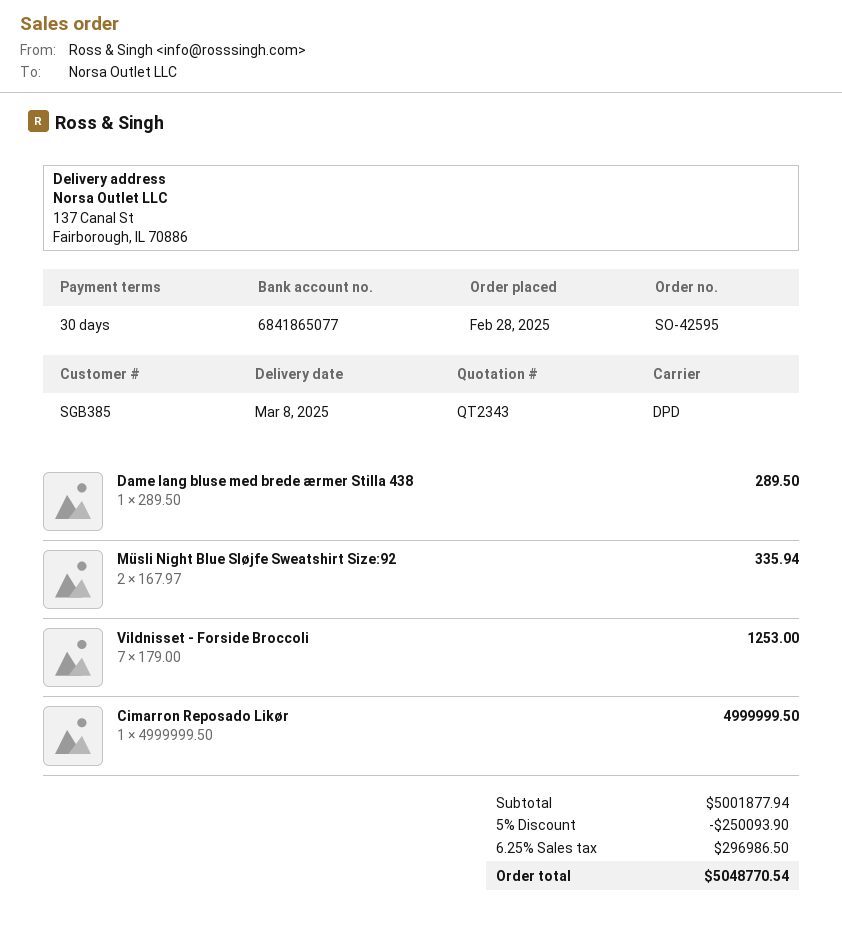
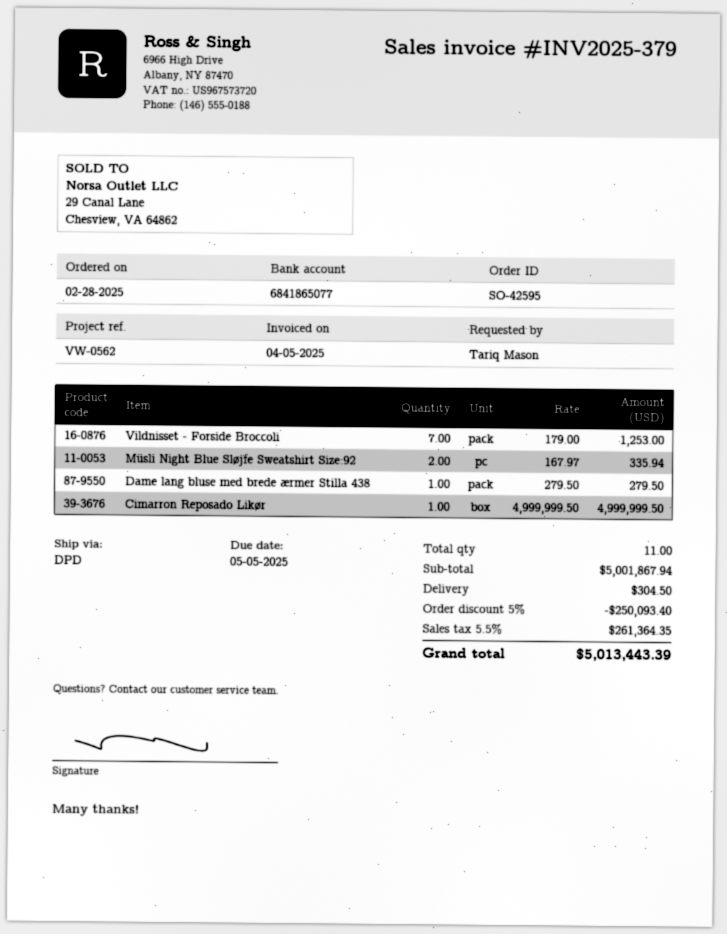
Dame lang bluse med brede ærmer Stilla 438: 1 x 289.50 = 289.50 -> 1 x 279.50 = 279.50
subtotal: 5001877.94 -> 5001867.94
discount: 5% = 250093.90 -> 5% = 250093.40
shipping: none -> 304.50
tax: 6.25% = 296986.50 -> 5.5% = 261364.35
total: 5048770.54 -> 5013443.39

